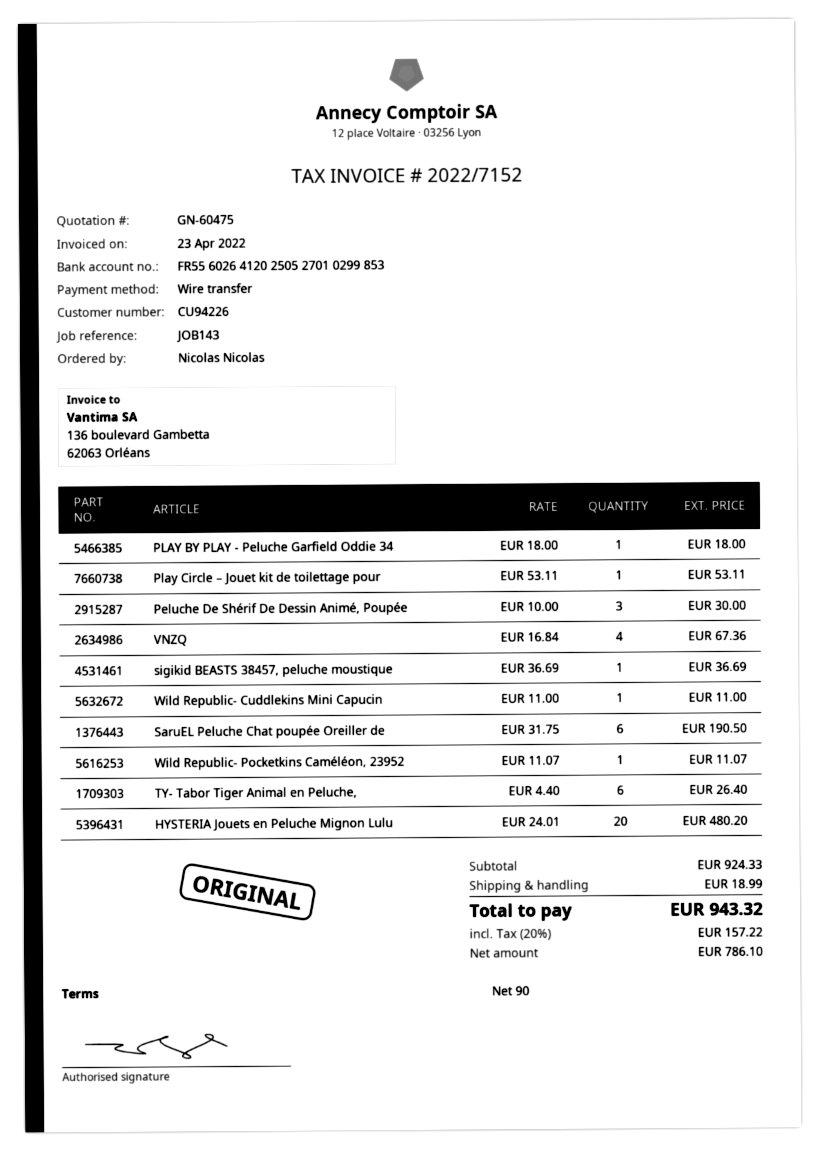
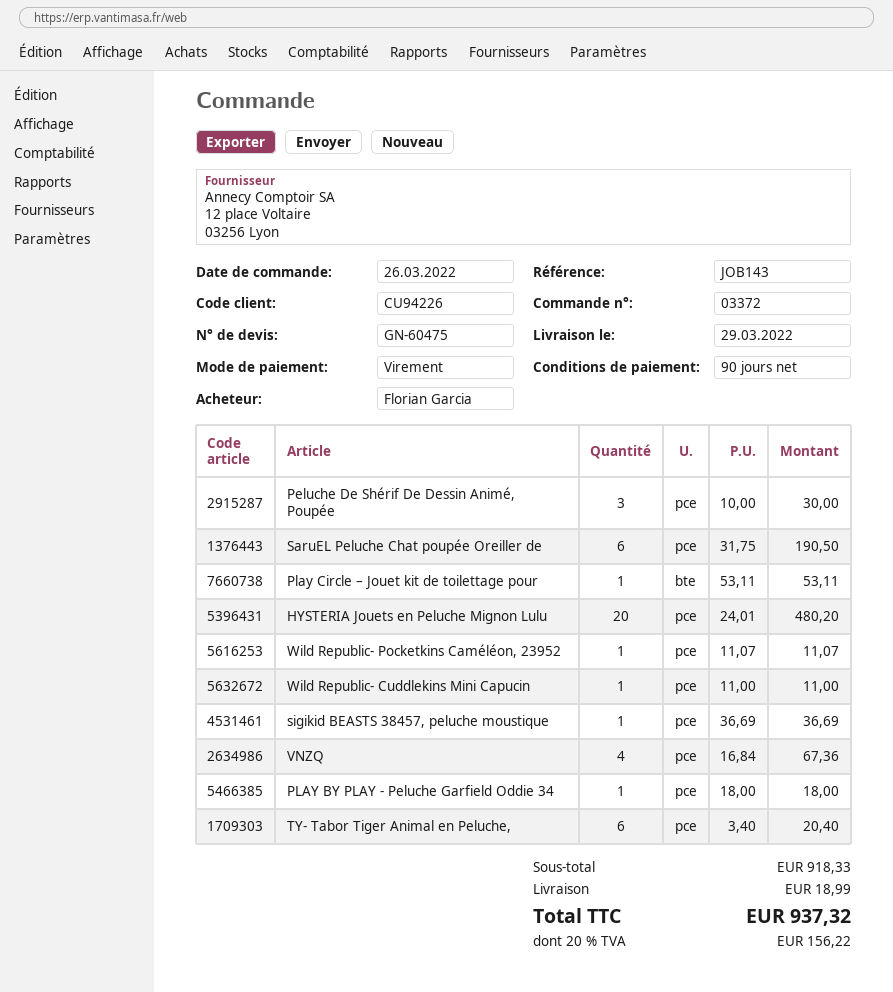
ordered by: Nicolas Nicolas -> Florian Garcia
TY- Tabor Tiger Animal en Peluche,: 6 x 4.40 = 26.40 -> 6 x 3.40 = 20.40
subtotal: 924.33 -> 918.33
tax: 20% = 157.22 -> 20% = 156.22
total: 943.32 -> 937.32

